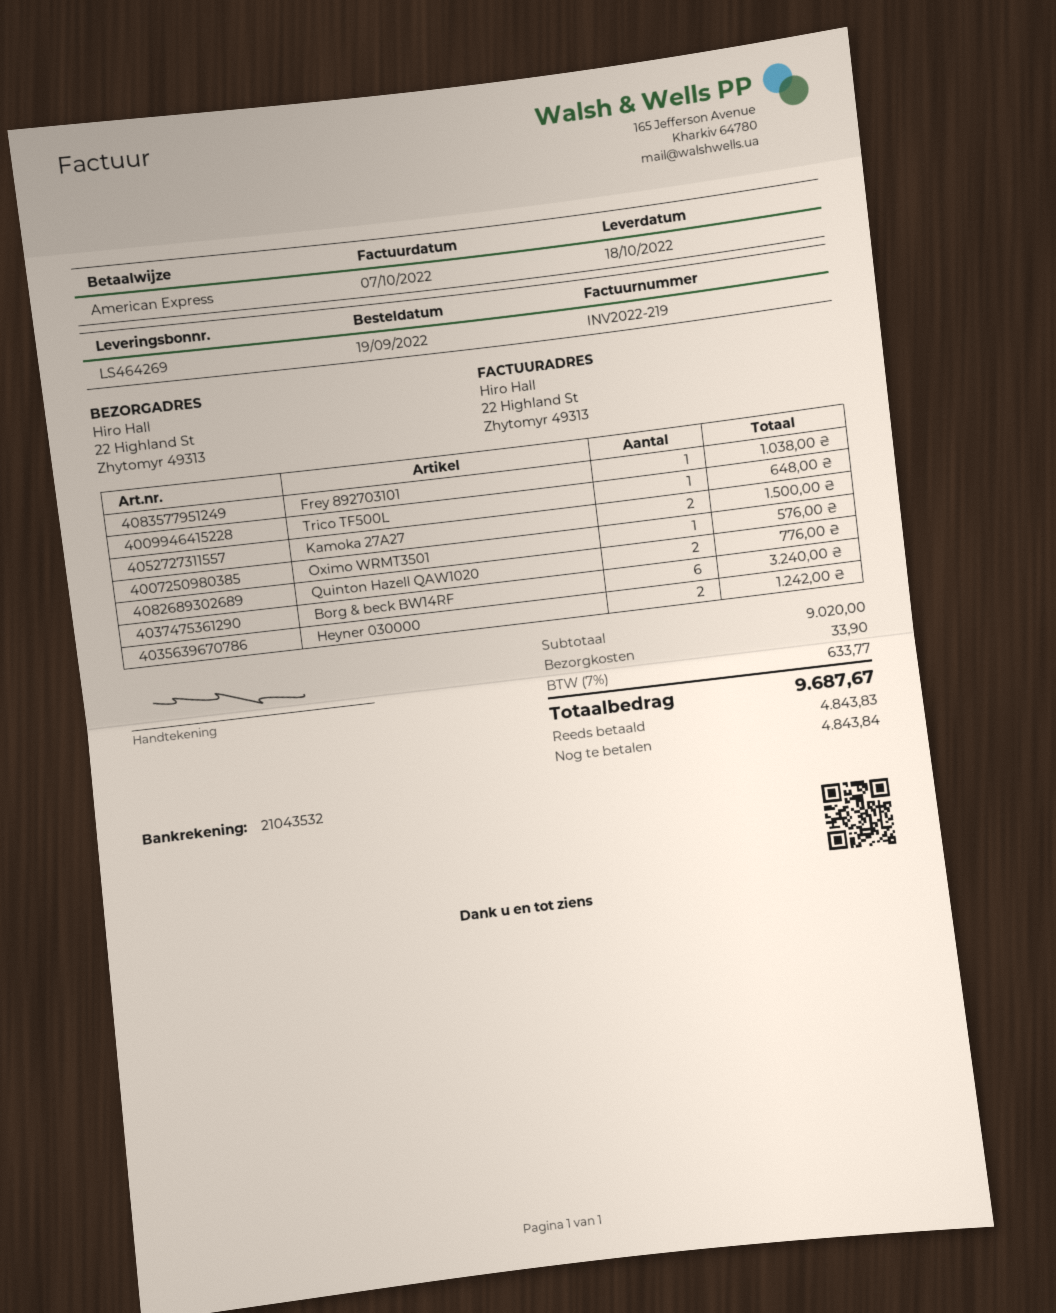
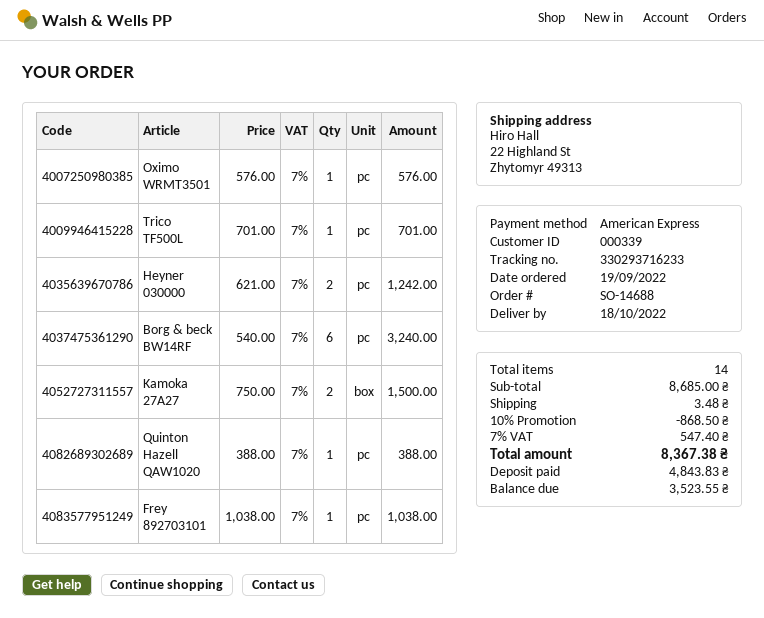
Trico TF500L: 1 for 648.00 -> 1 for 701.00
Quinton Hazell QAW1020: 2 for 776.00 -> 1 for 388.00
subtotal: 9020.00 -> 8685.00
discount: none -> 10% = 868.50
shipping: 33.90 -> 3.48
tax: 7% = 633.77 -> 7% = 547.40
total: 9687.67 -> 8367.38
balance: 4843.84 -> 3523.55

